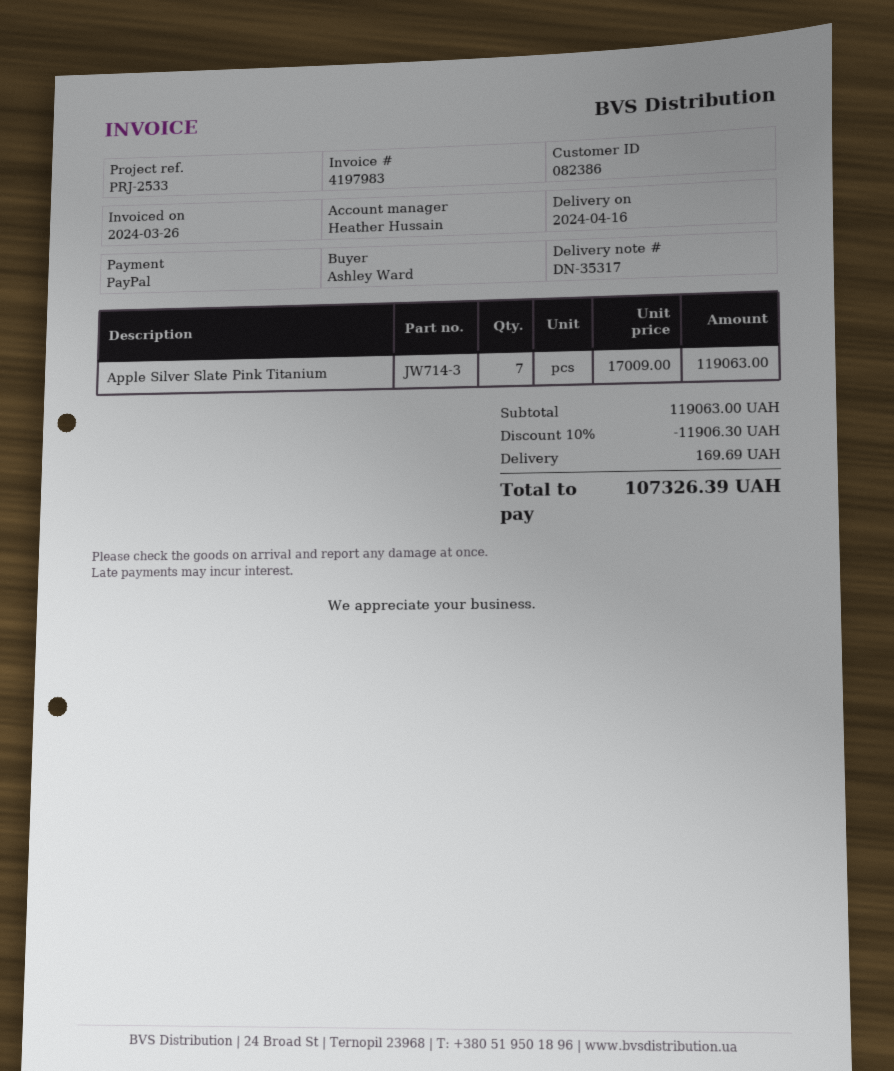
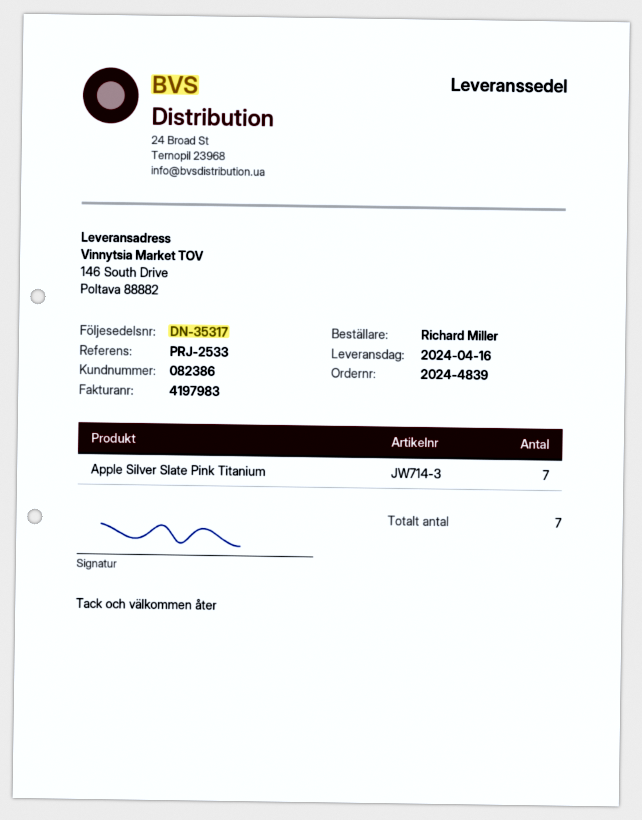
ordered by: Ashley Ward -> Richard Miller

